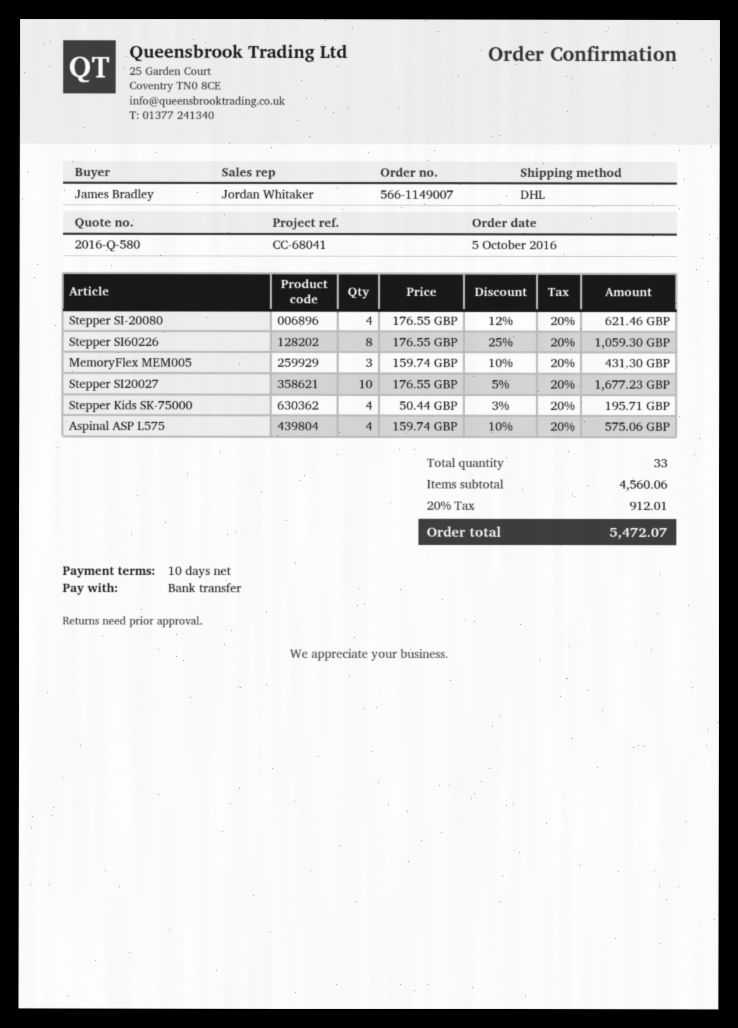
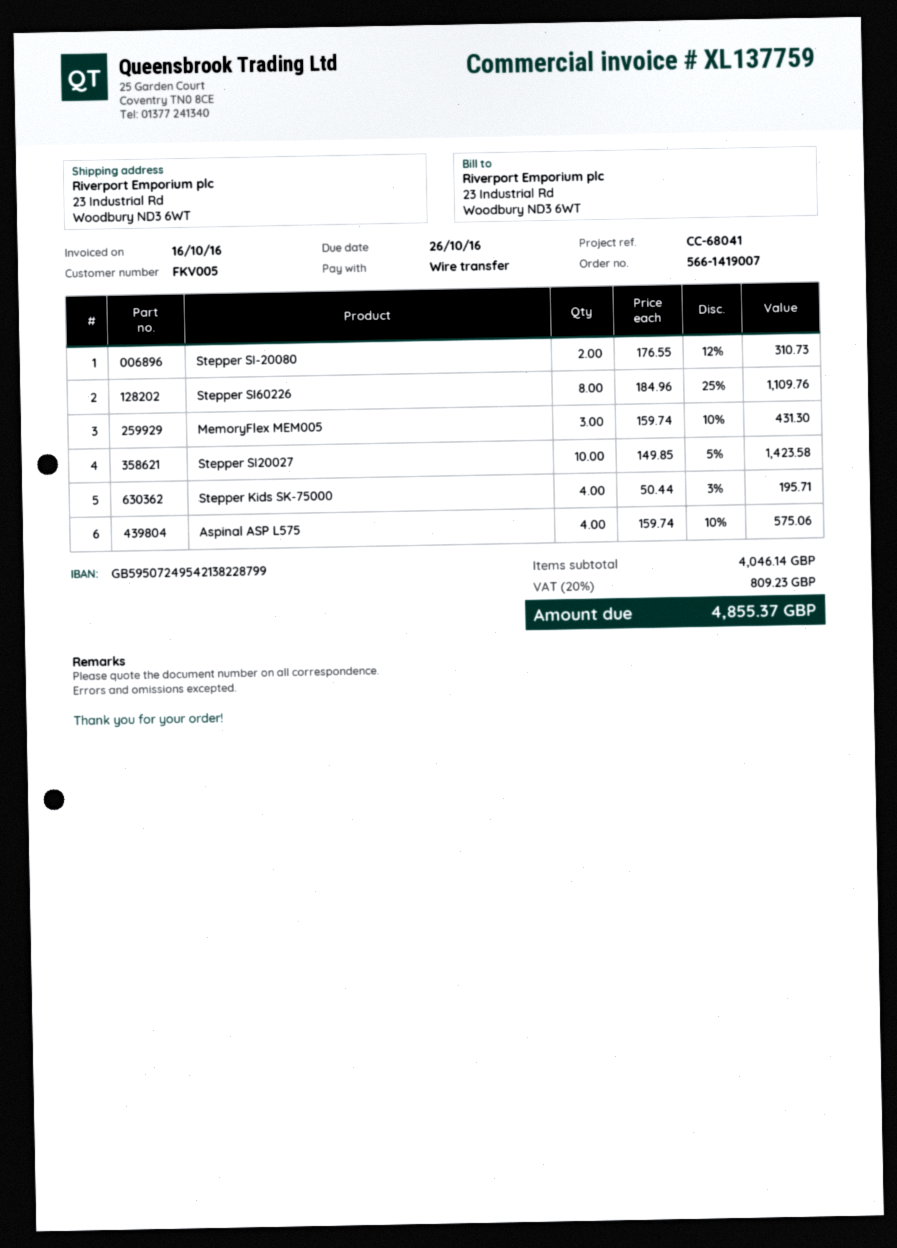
order number: 566-1149007 -> 566-1419007
Stepper SI-20080: 4 x 176.55 - 12% = 621.46 -> 2 x 176.55 - 12% = 310.73
Stepper SI60226: 8 x 176.55 - 25% = 1059.30 -> 8 x 184.96 - 25% = 1109.76
Stepper SI20027: 10 x 176.55 - 5% = 1677.23 -> 10 x 149.85 - 5% = 1423.58
subtotal: 4560.06 -> 4046.14
tax: 20% = 912.01 -> 20% = 809.23
total: 5472.07 -> 4855.37

